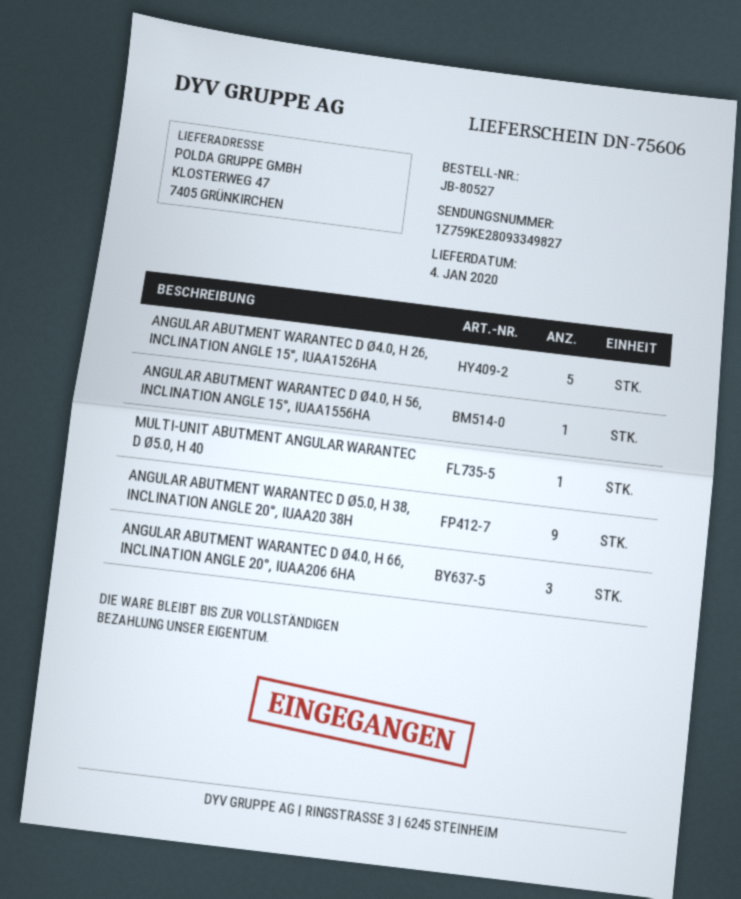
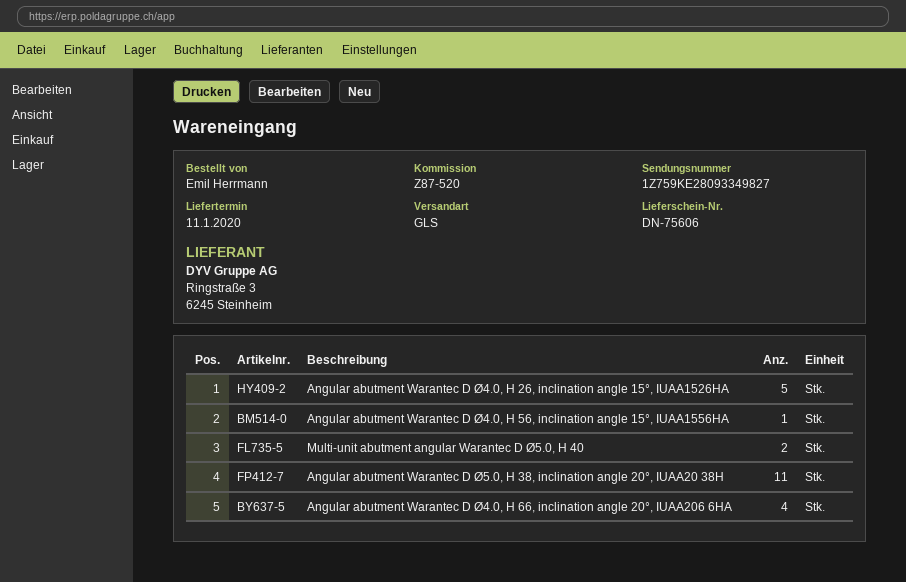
delivery date: 2020-01-04 -> 2020-01-11
MULTI-UNIT ABUTMENT ANGULAR WARANTEC D Ø5.0, H 40: 1 -> 2
ANGULAR ABUTMENT WARANTEC D Ø5.0, H 38, INCLINATION ANGLE 20°, IUAA20 38H: 9 -> 11
ANGULAR ABUTMENT WARANTEC D Ø4.0, H 66, INCLINATION ANGLE 20°, IUAA206 6HA: 3 -> 4

